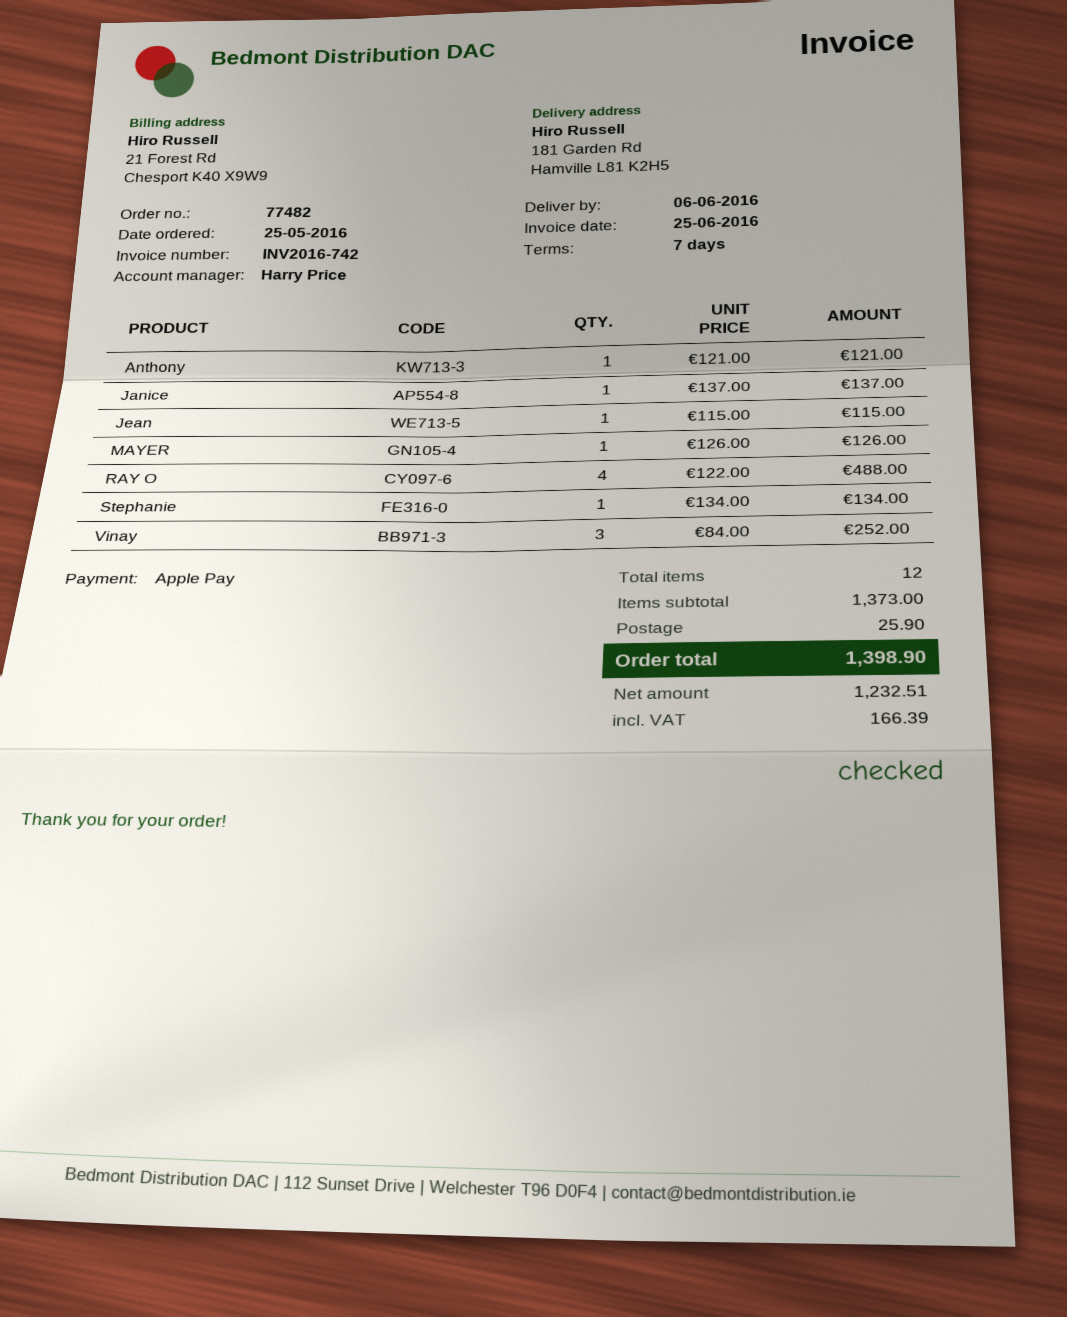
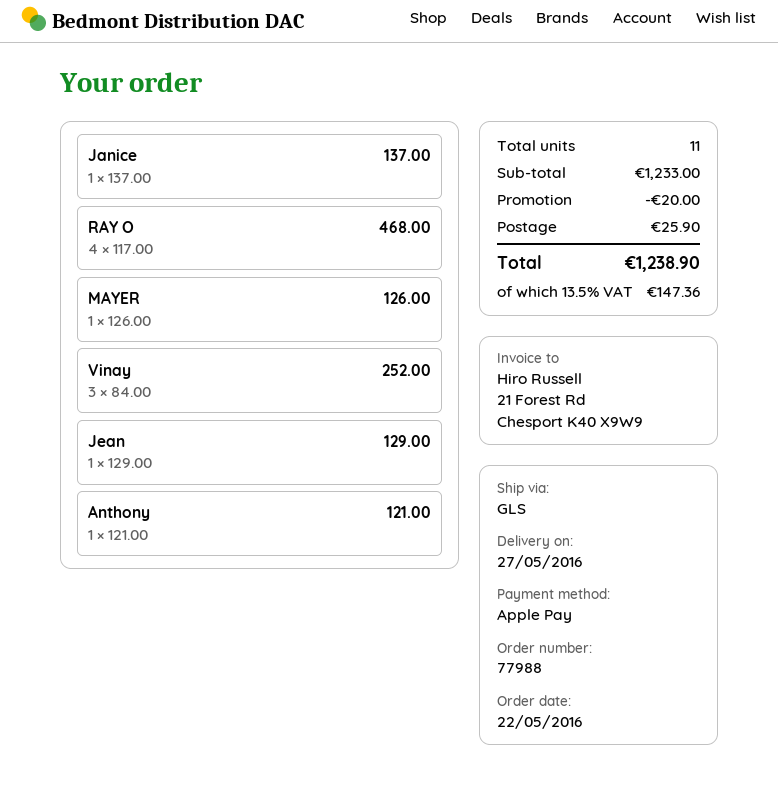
order number: 77482 -> 77988
order date: 2016-05-25 -> 2016-05-22
delivery date: 2016-06-06 -> 2016-05-27
Jean: 1 x 115.00 = 115.00 -> 1 x 129.00 = 129.00
RAY O: 4 x 122.00 = 488.00 -> 4 x 117.00 = 468.00
Stephanie: 1 x 134.00 = 134.00 -> none
total quantity: 12 -> 11
subtotal: 1373.00 -> 1233.00
discount: none -> 20.00
tax: 166.39 -> 147.36
total: 1398.90 -> 1238.90

